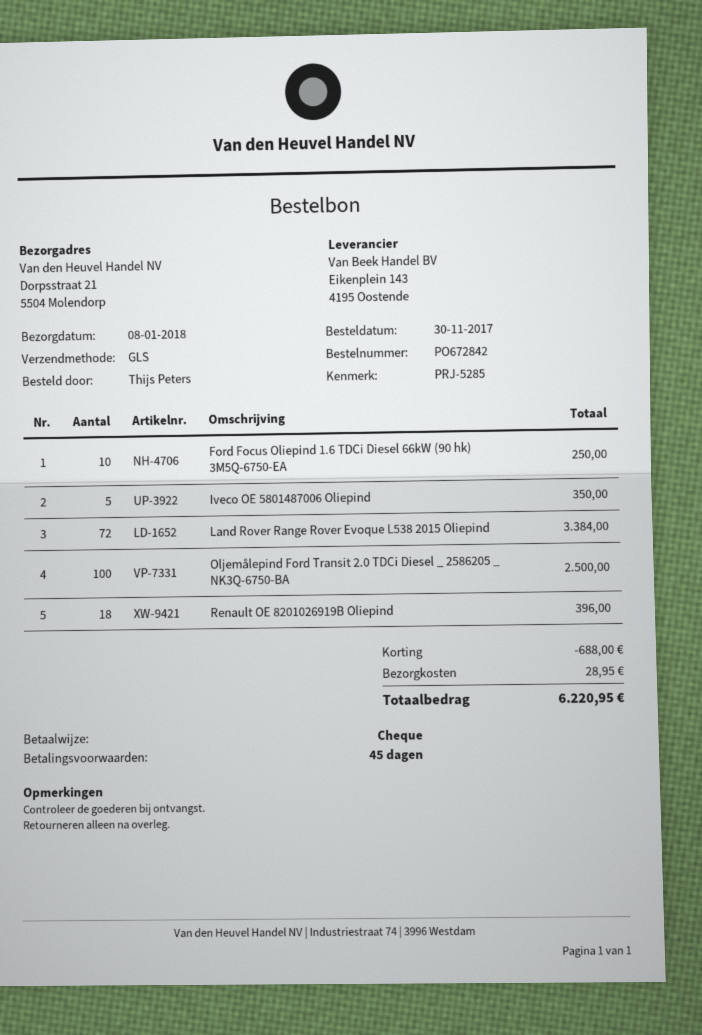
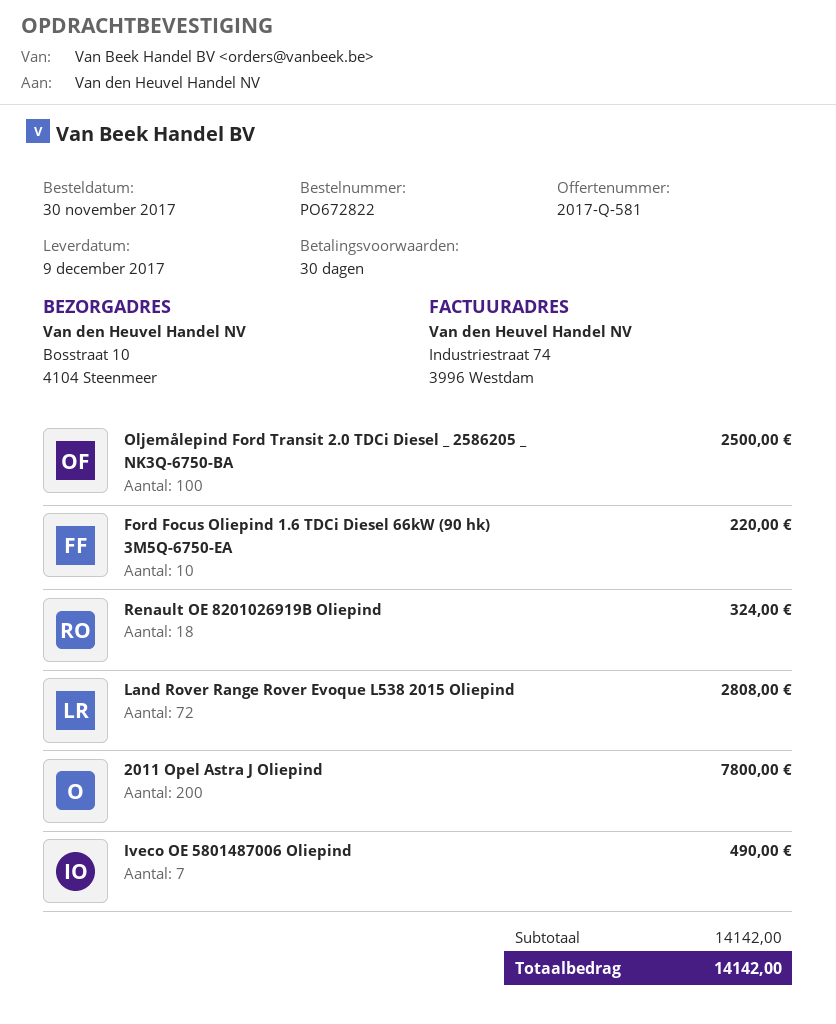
order number: PO672842 -> PO672822
delivery date: 2018-01-08 -> 2017-12-09
payment terms: 45 days -> 30 days
ship to: Dorpsstraat 21, 5504 Molendorp -> Bosstraat 10, 4104 Steenmeer
Ford Focus Oliepind 1.6 TDCi Diesel 66kW (90 hk) 3M5Q-6750-EA: 10 for 250.00 -> 10 for 220.00
Iveco OE 5801487006 Oliepind: 5 for 350.00 -> 7 for 490.00
Land Rover Range Rover Evoque L538 2015 Oliepind: 72 for 3384.00 -> 72 for 2808.00
Renault OE 8201026919B Oliepind: 18 for 396.00 -> 18 for 324.00
2011 Opel Astra J Oliepind: none -> 200 for 7800.00
discount: 688.00 -> none
shipping: 28.95 -> none
total: 6220.95 -> 14142.00

